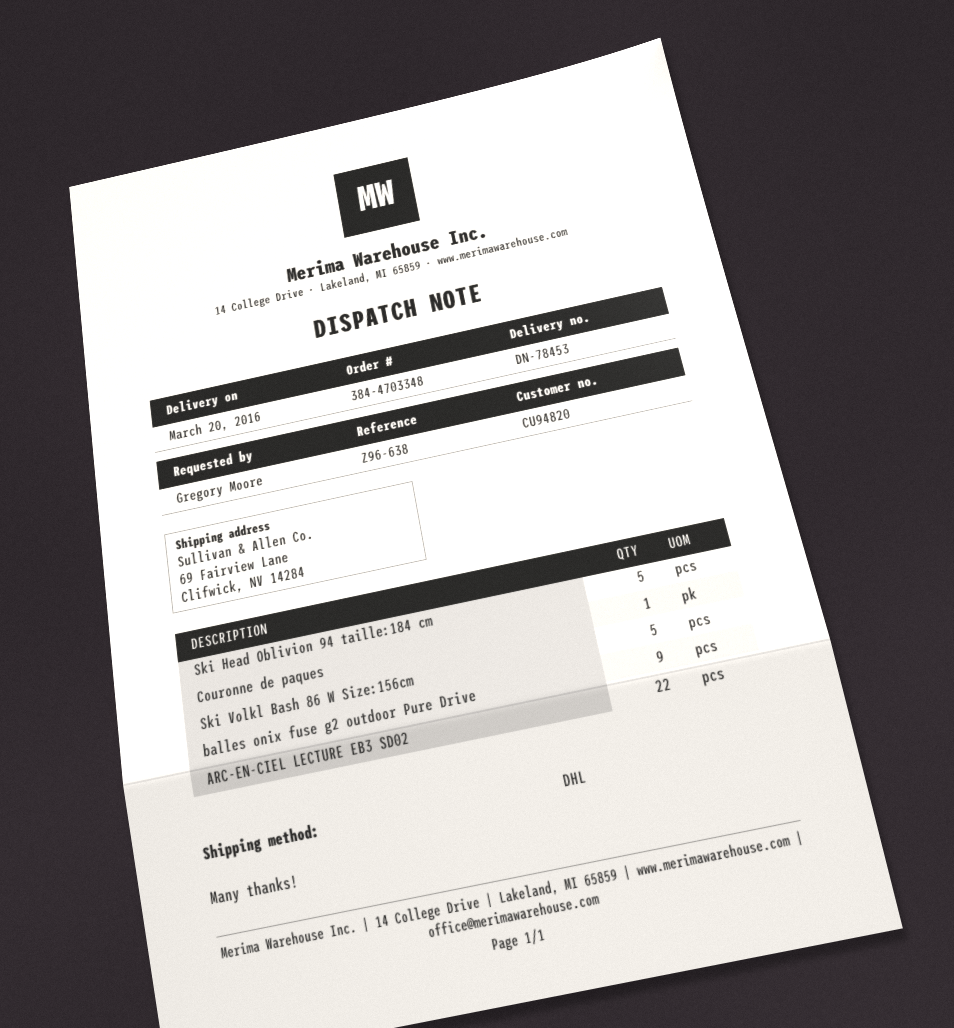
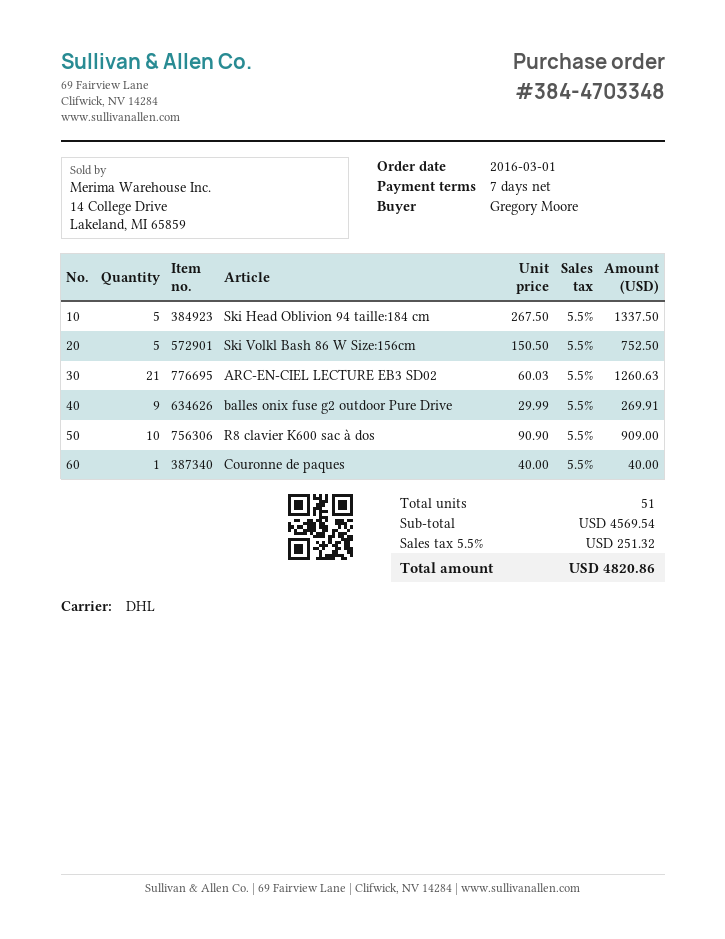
ARC-EN-CIEL LECTURE EB3 SD02: 22 -> 21
R8 clavier K600 sac à dos: none -> 10

